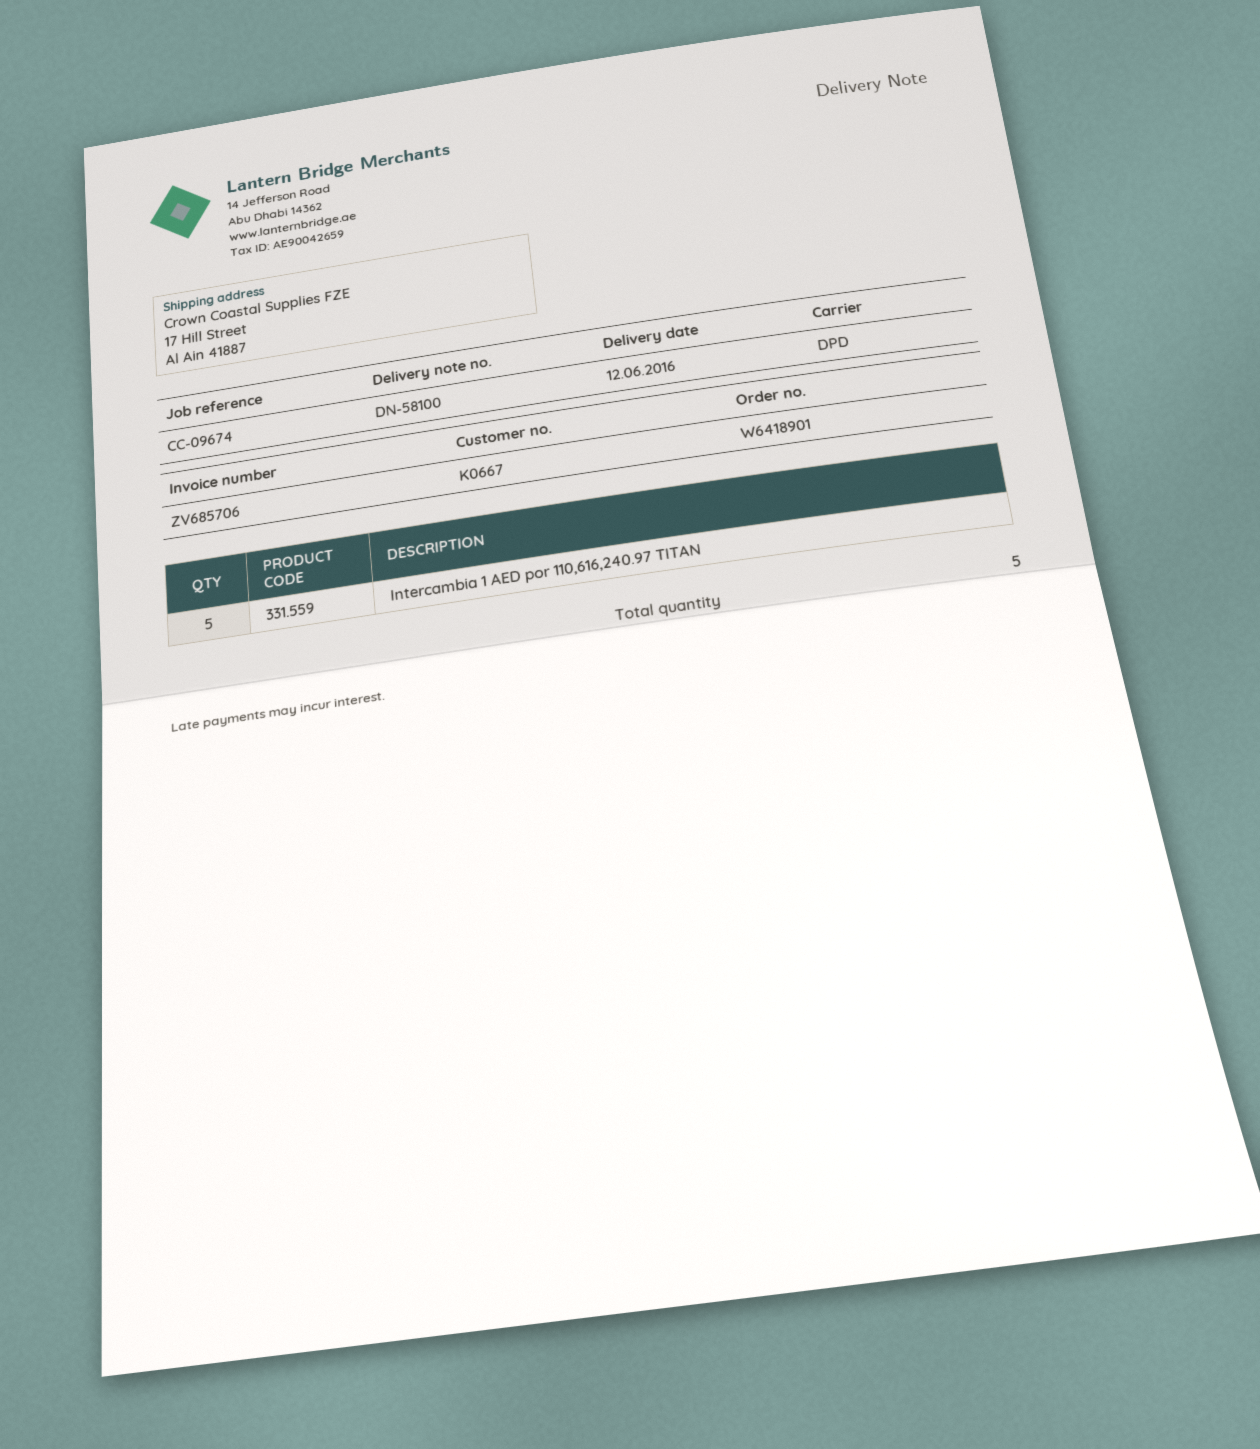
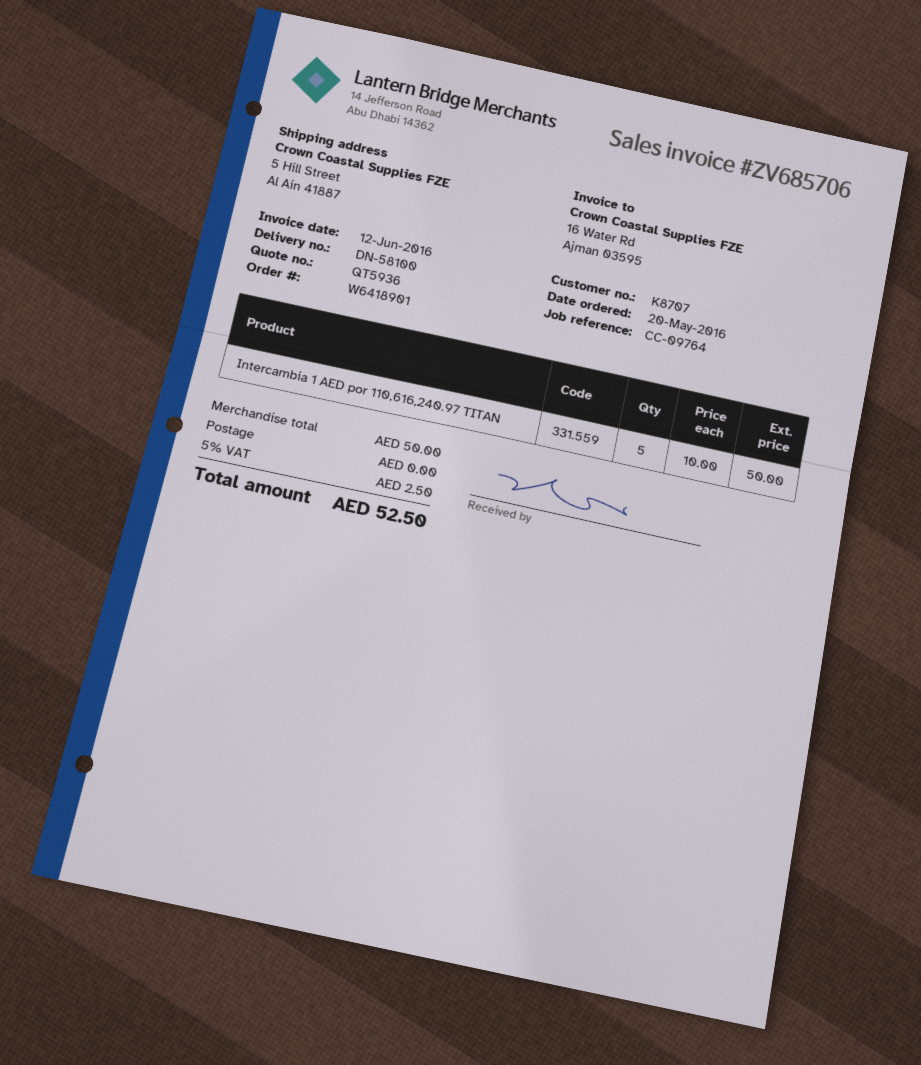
customer number: K0667 -> K8707
reference: CC-09674 -> CC-09764
ship to: 17 Hill Street, Al Ain 41887 -> 5 Hill Street, Al Ain 41887

